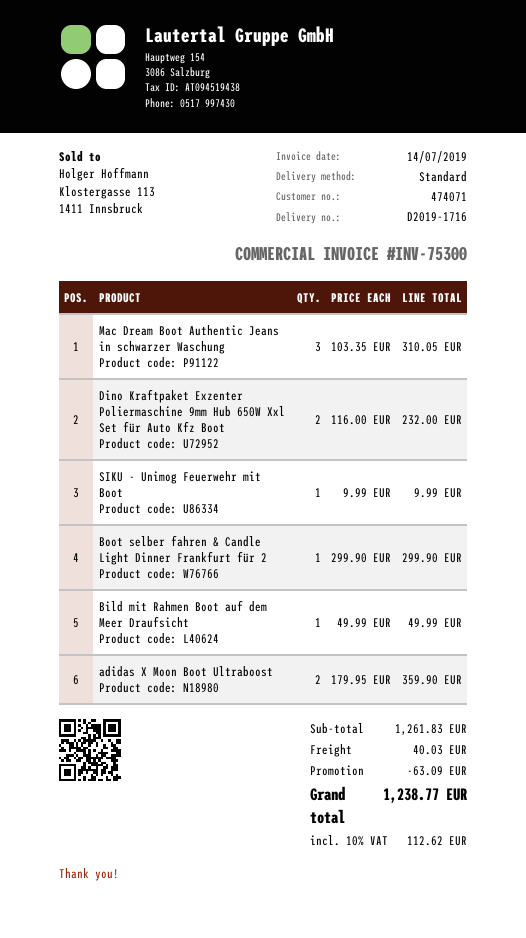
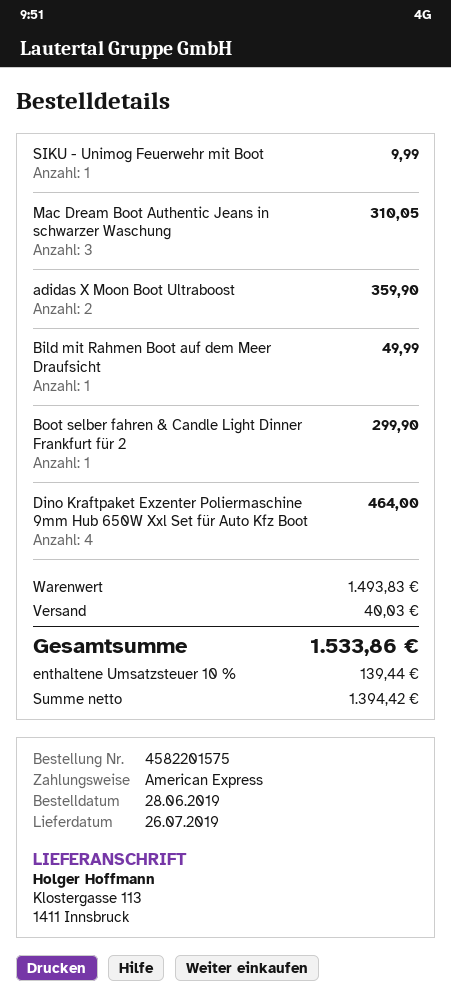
Dino Kraftpaket Exzenter Poliermaschine 9mm Hub 650W Xxl Set für Auto Kfz Boot: 2 for 232.00 -> 4 for 464.00
subtotal: 1261.83 -> 1493.83
discount: 63.09 -> none
tax: 10% = 112.62 -> 10% = 139.44
total: 1238.77 -> 1533.86

